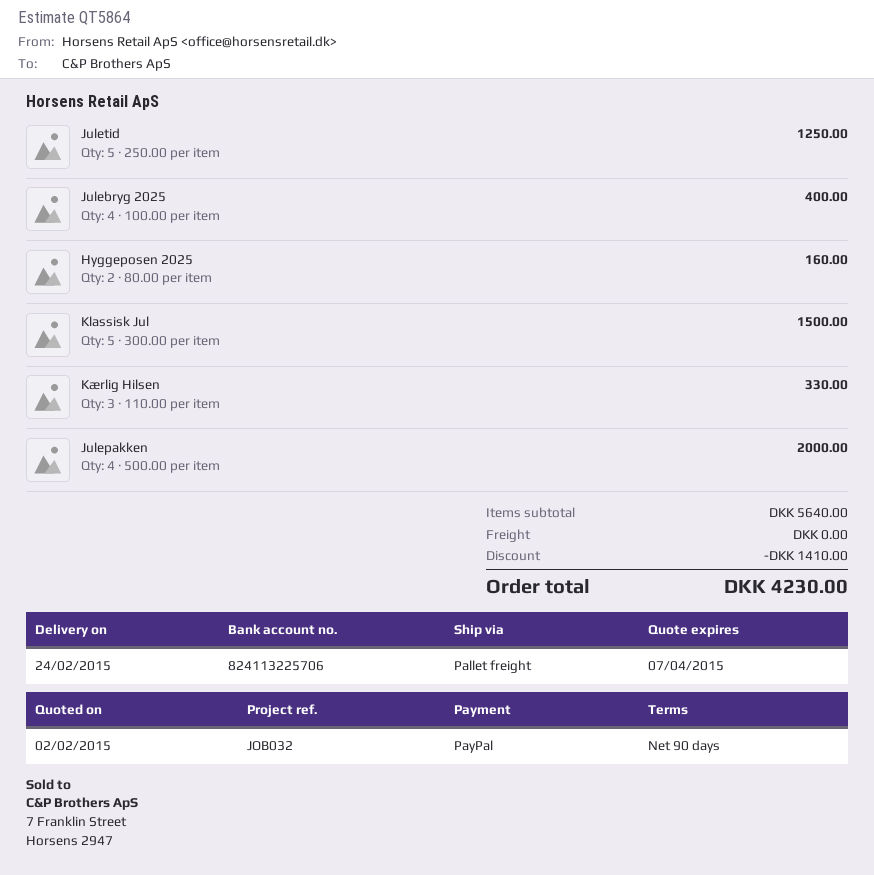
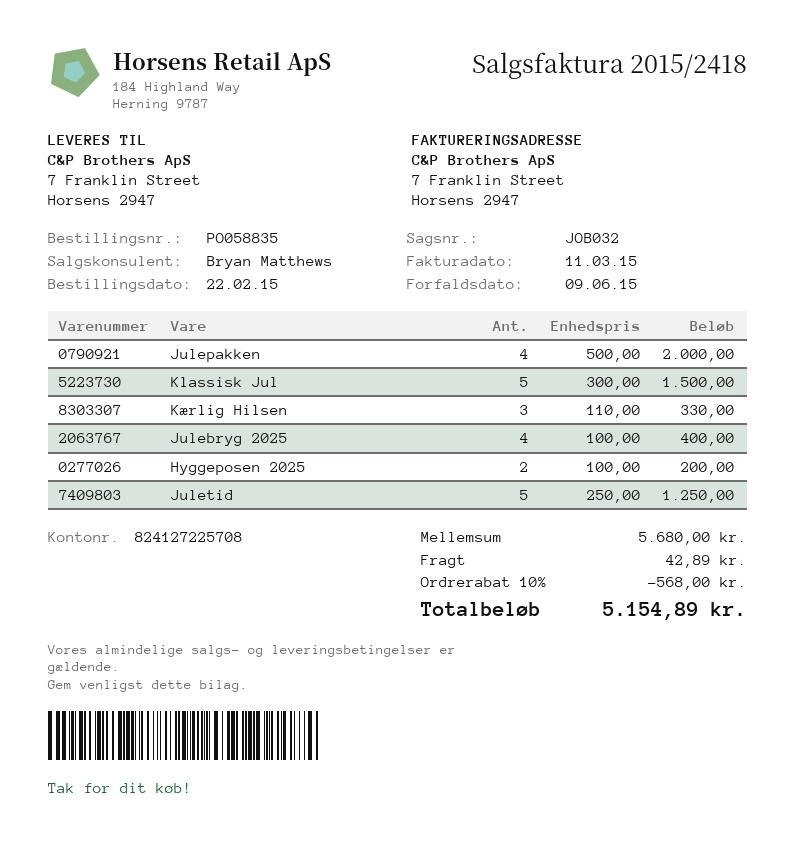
bank account: 824113225706 -> 824127225708
Hyggeposen 2025: 2 x 80.00 = 160.00 -> 2 x 100.00 = 200.00
subtotal: 5640.00 -> 5680.00
discount: 1410.00 -> 568.00
shipping: 0.00 -> 42.89
total: 4230.00 -> 5154.89

